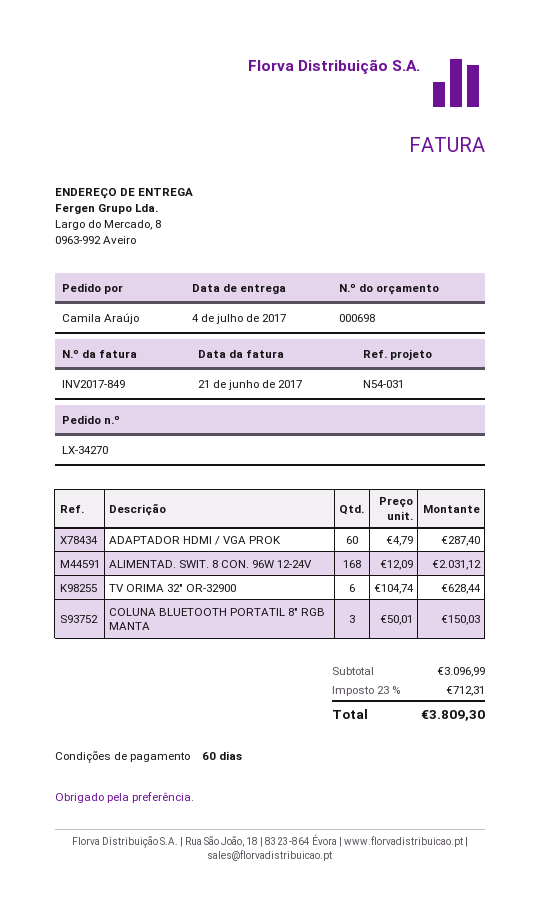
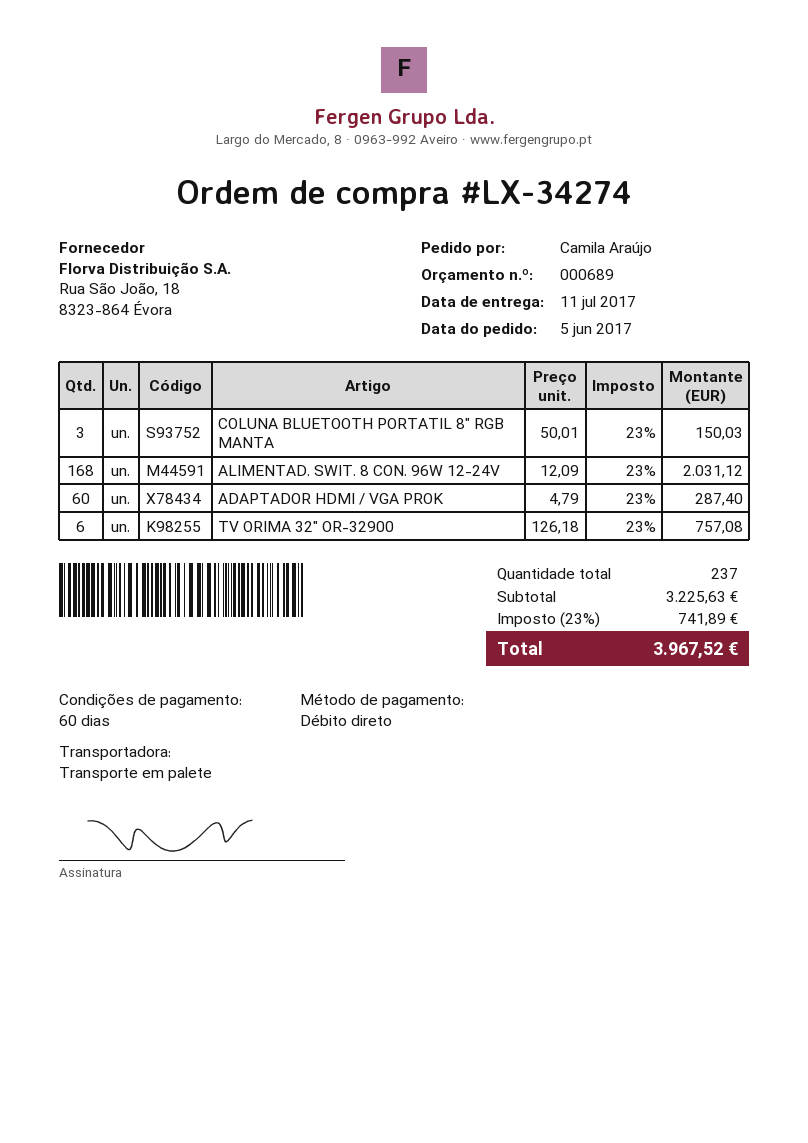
quote number: 000698 -> 000689
order number: LX-34270 -> LX-34274
delivery date: 2017-07-04 -> 2017-07-11
TV ORIMA 32" OR-32900: 6 x 104.74 = 628.44 -> 6 x 126.18 = 757.08
subtotal: 3096.99 -> 3225.63
tax: 23% = 712.31 -> 23% = 741.89
total: 3809.30 -> 3967.52

